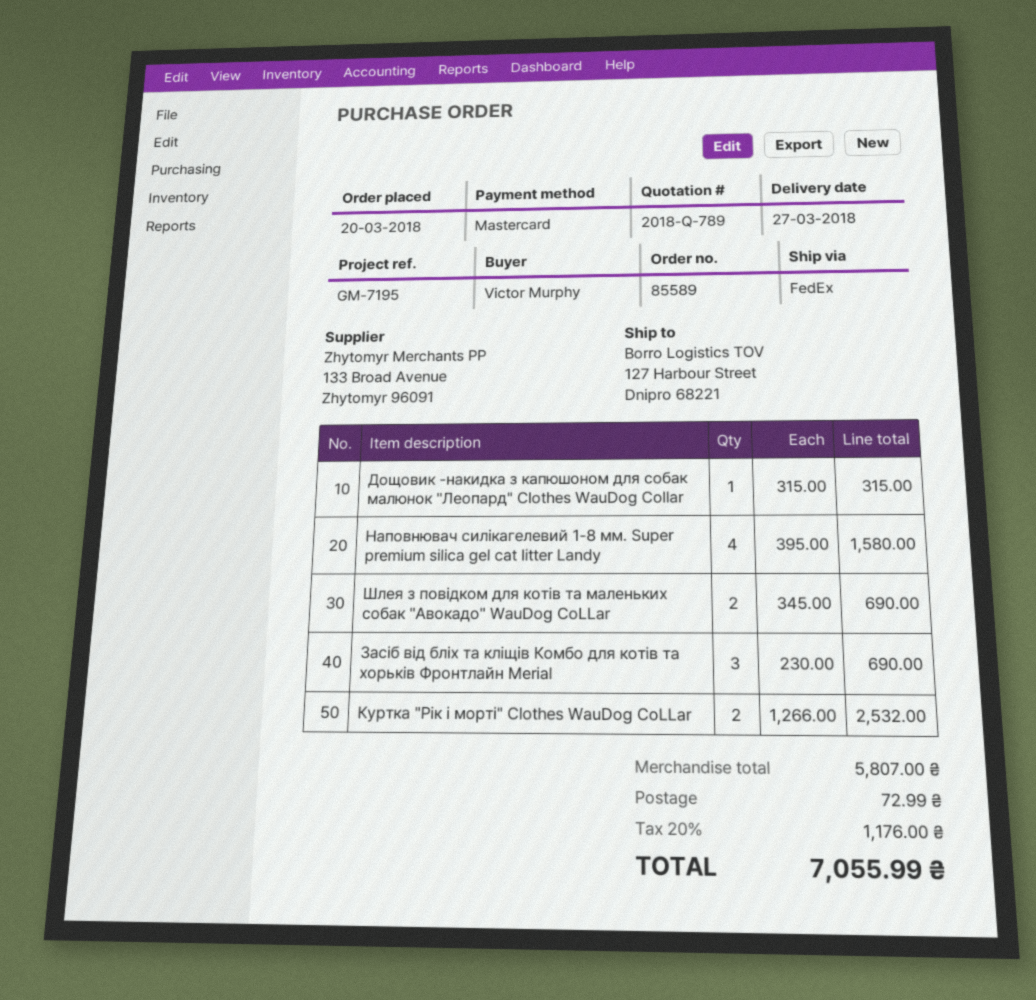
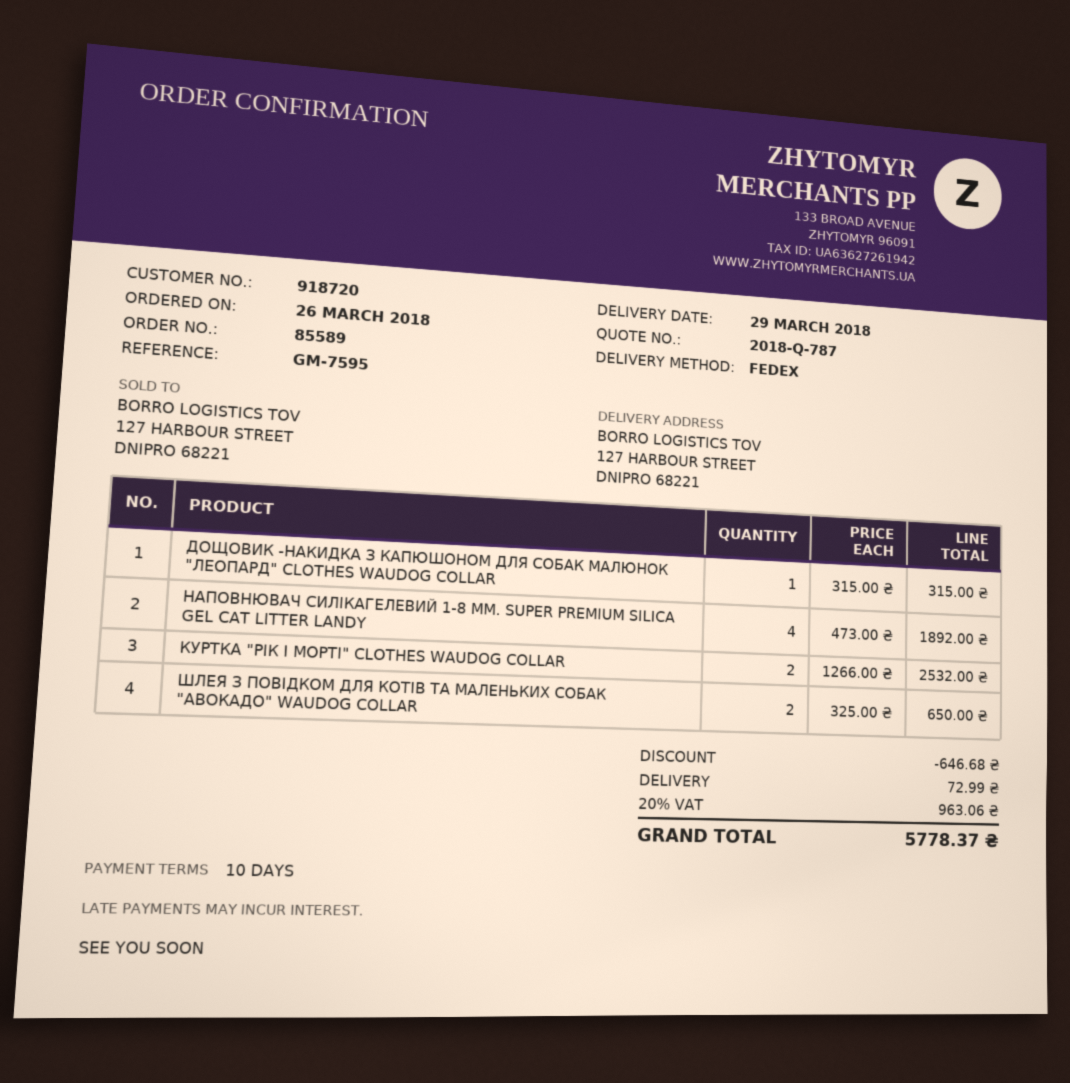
quote number: 2018-Q-789 -> 2018-Q-787
order date: 2018-03-20 -> 2018-03-26
delivery date: 2018-03-27 -> 2018-03-29
reference: GM-7195 -> GM-7595
Наповнювач силікагелевий 1-8 мм. Super premium silica gel cat litter Landy: 4 x 395.00 = 1580.00 -> 4 x 473.00 = 1892.00
Шлея з повідком для котів та маленьких собак "Авокадо" WauDog CoLLar: 2 x 345.00 = 690.00 -> 2 x 325.00 = 650.00
Засіб від бліх та кліщів Комбо для котів та хорьків Фронтлайн Merial: 3 x 230.00 = 690.00 -> none
discount: none -> 646.68
tax: 20% = 1176.00 -> 20% = 963.06
total: 7055.99 -> 5778.37

